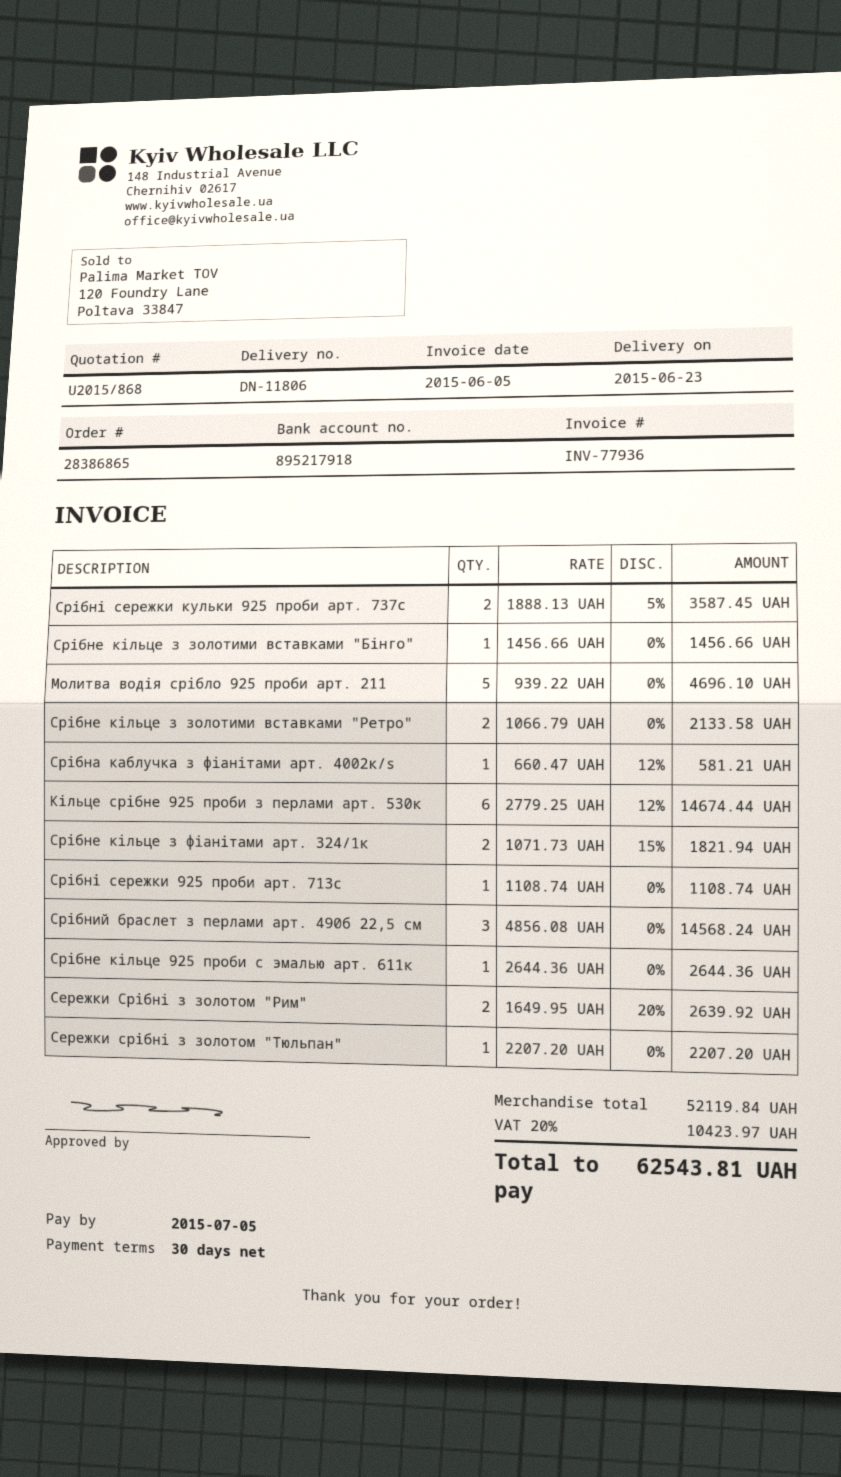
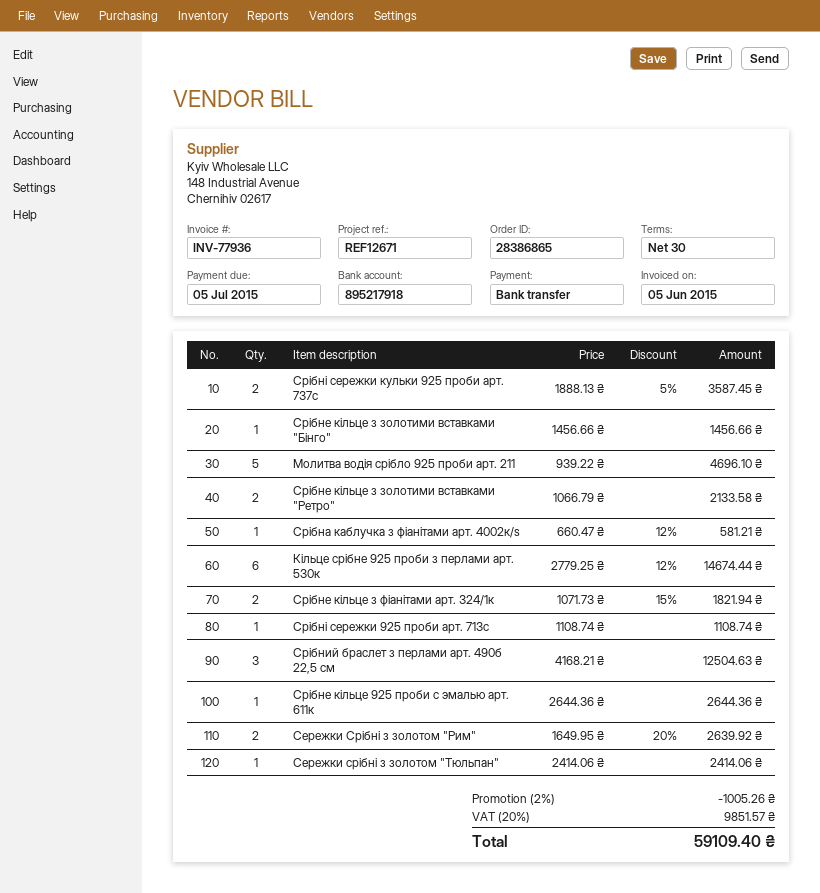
Срібний браслет з перлами арт. 490б 22,5 см: 3 x 4856.08 = 14568.24 -> 3 x 4168.21 = 12504.63
Сережки срібні з золотом "Тюльпан": 1 x 2207.20 = 2207.20 -> 1 x 2414.06 = 2414.06
discount: none -> 2% = 1005.26
tax: 20% = 10423.97 -> 20% = 9851.57
total: 62543.81 -> 59109.40

